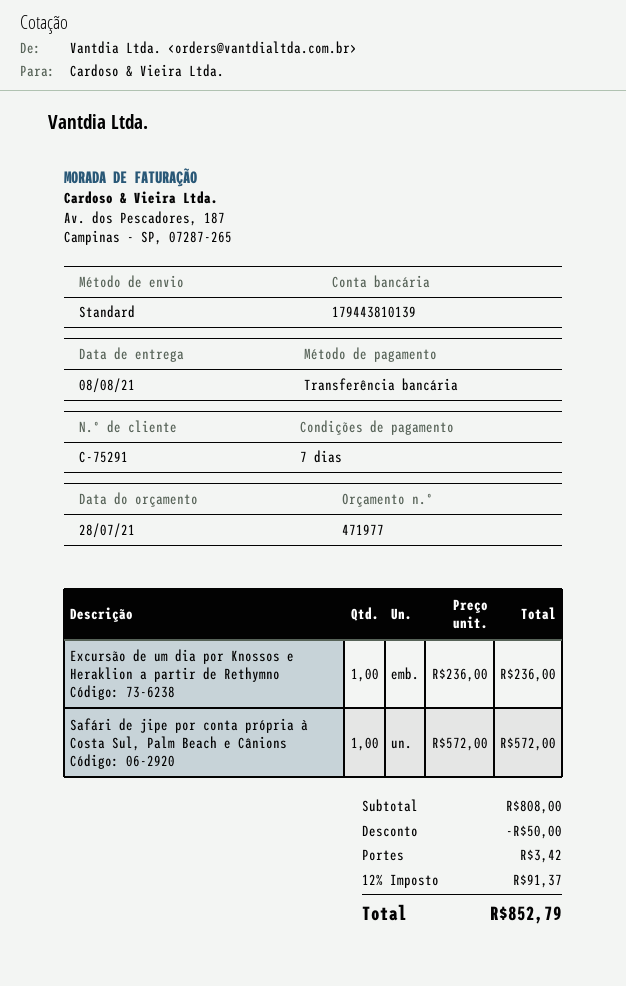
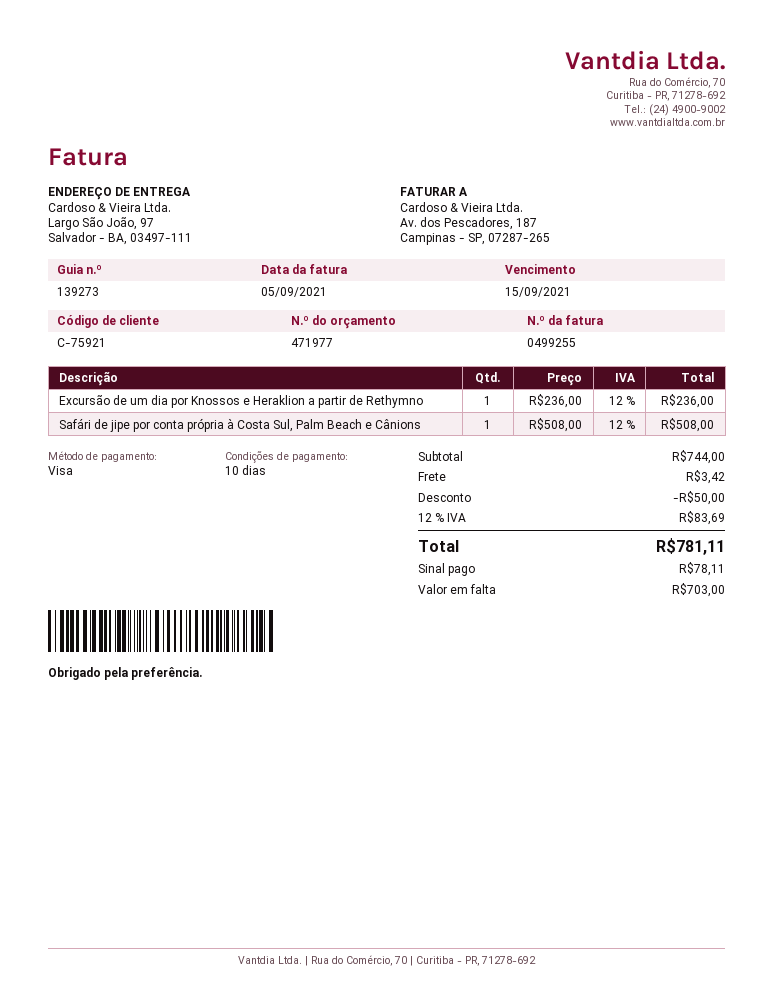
payment terms: 7 days -> 10 days
customer number: C-75291 -> C-75921
payment method: bank transfer -> Visa
Safári de jipe por conta própria à Costa Sul, Palm Beach e Cânions: 1 x 572.00 = 572.00 -> 1 x 508.00 = 508.00
subtotal: 808.00 -> 744.00
tax: 12% = 91.37 -> 12% = 83.69
total: 852.79 -> 781.11

